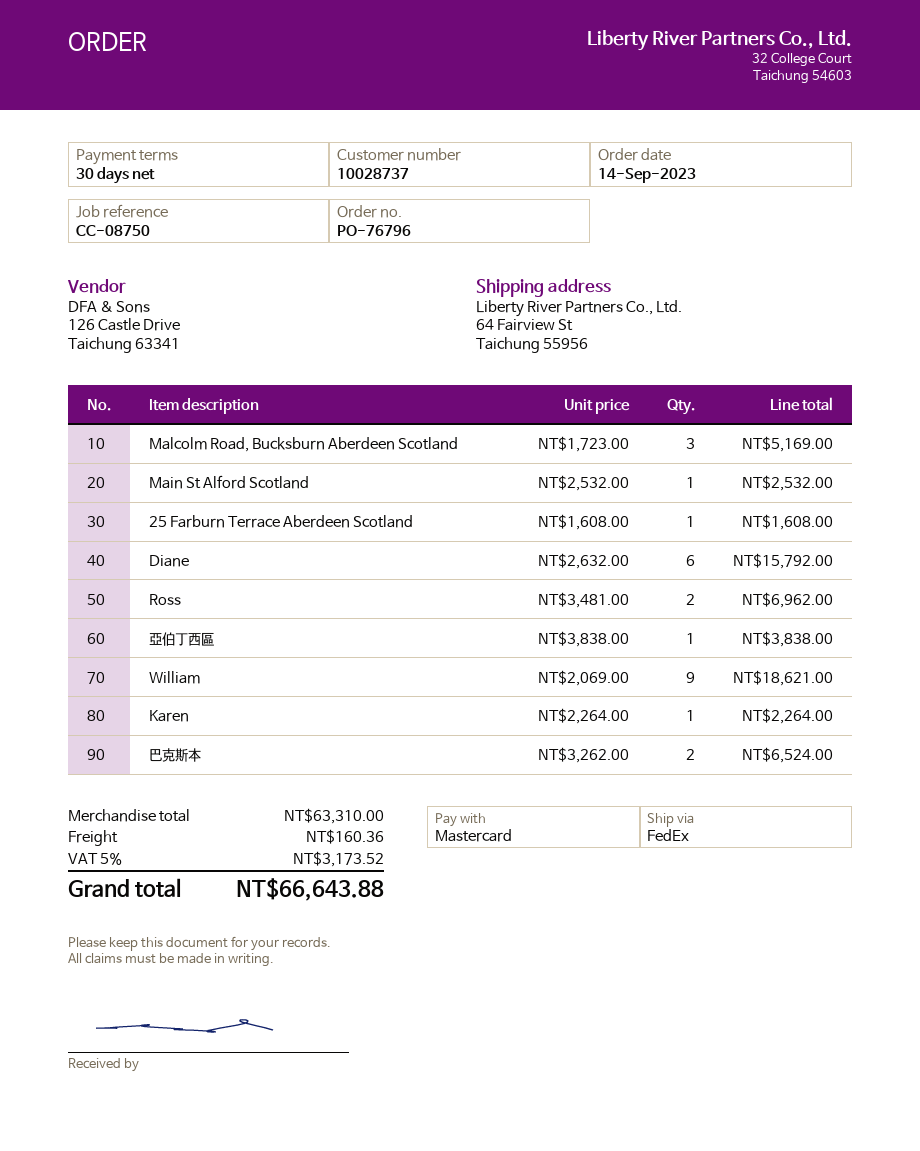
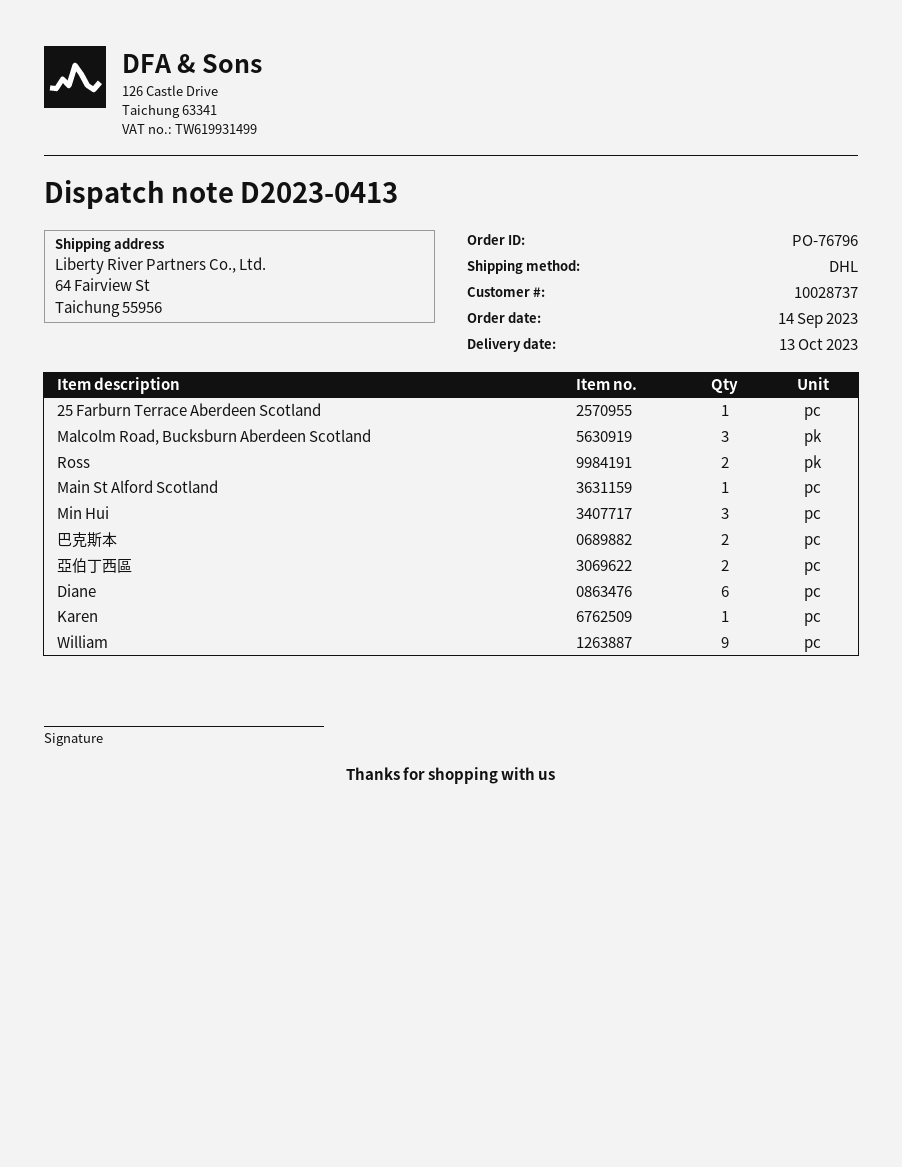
shipping method: FedEx -> DHL
亞伯丁西區: 1 -> 2
Min Hui: none -> 3

